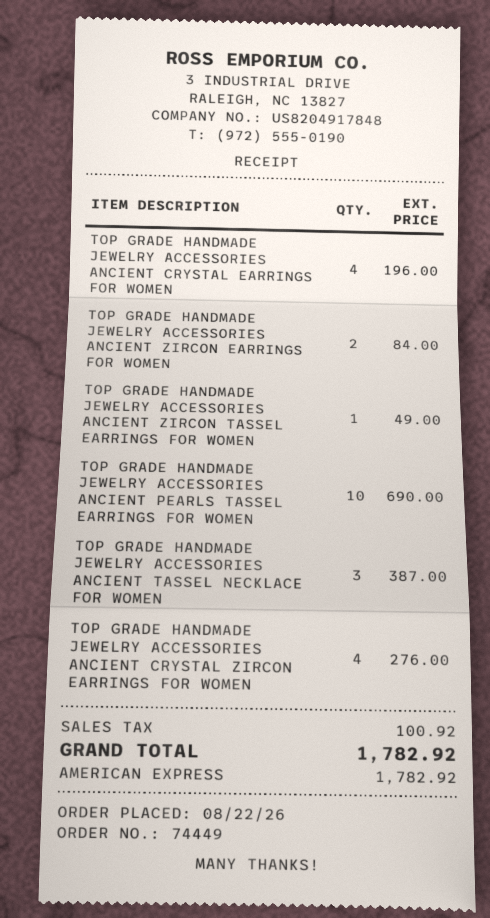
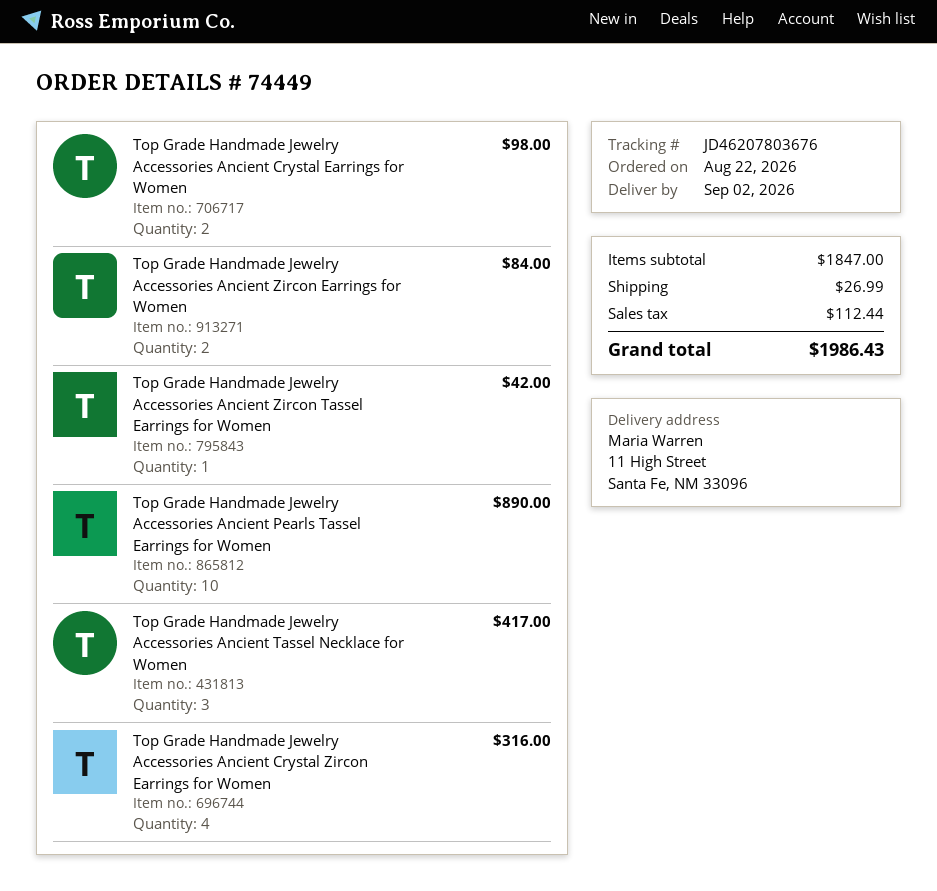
TOP GRADE HANDMADE JEWELRY ACCESSORIES ANCIENT CRYSTAL EARRINGS FOR WOMEN: 4 for 196.00 -> 2 for 98.00
TOP GRADE HANDMADE JEWELRY ACCESSORIES ANCIENT ZIRCON TASSEL EARRINGS FOR WOMEN: 1 for 49.00 -> 1 for 42.00
TOP GRADE HANDMADE JEWELRY ACCESSORIES ANCIENT PEARLS TASSEL EARRINGS FOR WOMEN: 10 for 690.00 -> 10 for 890.00
TOP GRADE HANDMADE JEWELRY ACCESSORIES ANCIENT TASSEL NECKLACE FOR WOMEN: 3 for 387.00 -> 3 for 417.00
TOP GRADE HANDMADE JEWELRY ACCESSORIES ANCIENT CRYSTAL ZIRCON EARRINGS FOR WOMEN: 4 for 276.00 -> 4 for 316.00
shipping: none -> 26.99
tax: 100.92 -> 112.44
total: 1782.92 -> 1986.43

